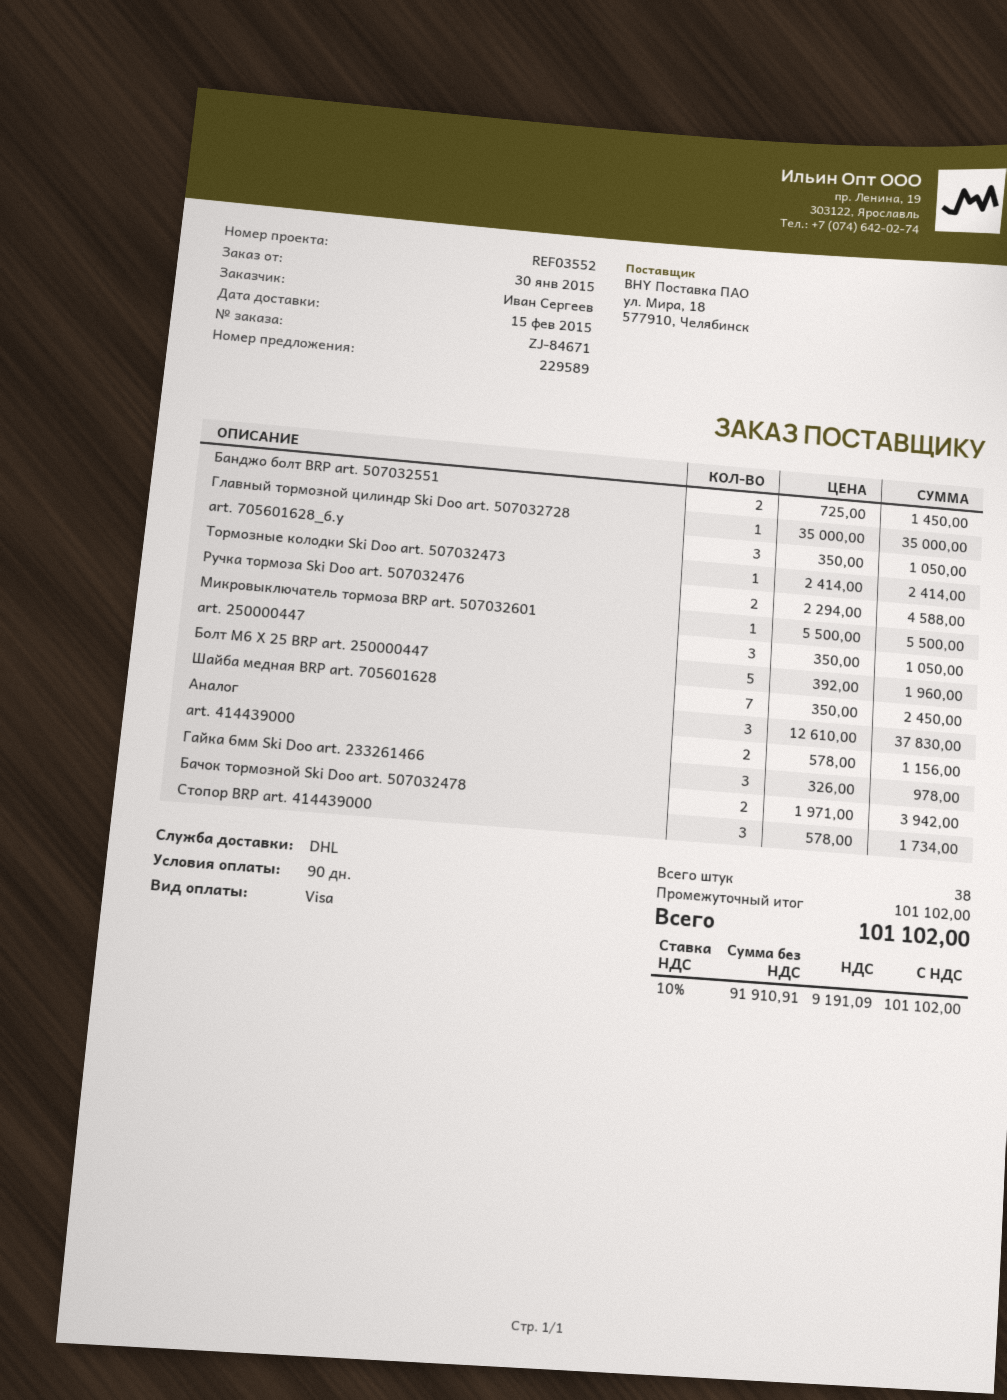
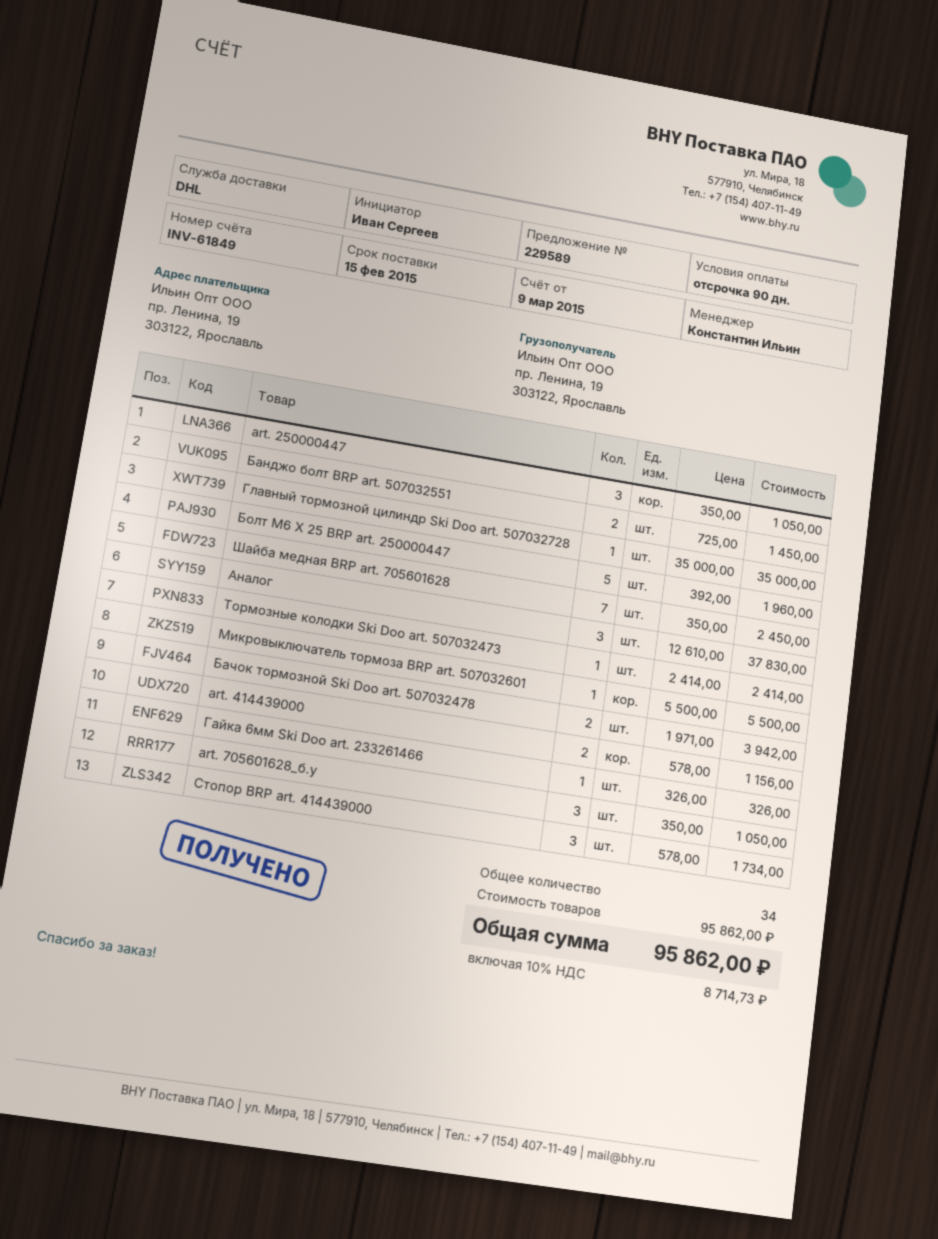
Ручка тормоза Ski Doo art. 507032476: 2 x 2294.00 = 4588.00 -> none
Гайка 6мм Ski Doo art. 233261466: 3 x 326.00 = 978.00 -> 1 x 326.00 = 326.00
total quantity: 38 -> 34
subtotal: 101102.00 -> 95862.00
tax: 10% = 9191.09 -> 10% = 8714.73
total: 101102.00 -> 95862.00

